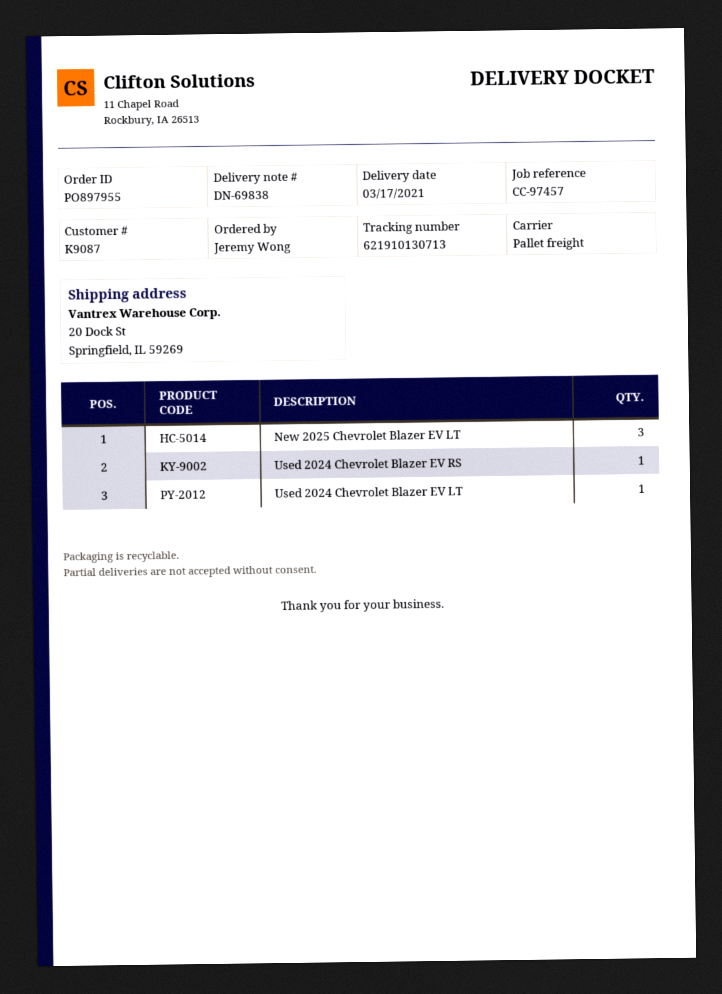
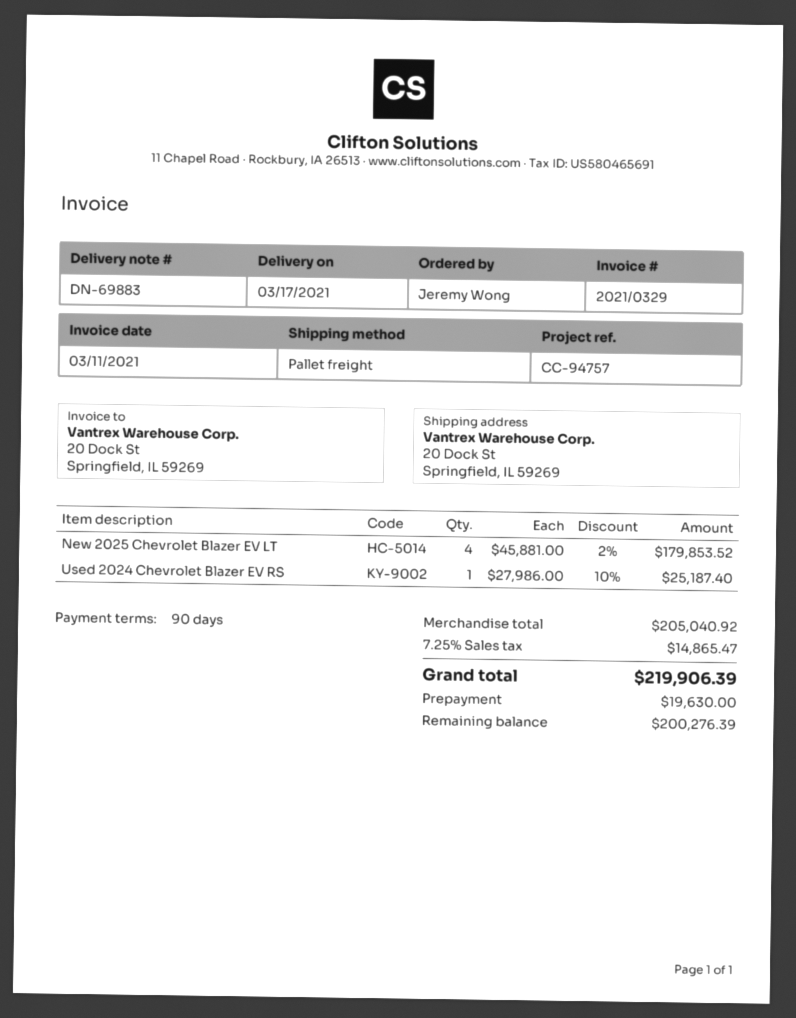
delivery note number: DN-69838 -> DN-69883
reference: CC-97457 -> CC-94757
New 2025 Chevrolet Blazer EV LT: 3 -> 4
Used 2024 Chevrolet Blazer EV LT: 1 -> none

